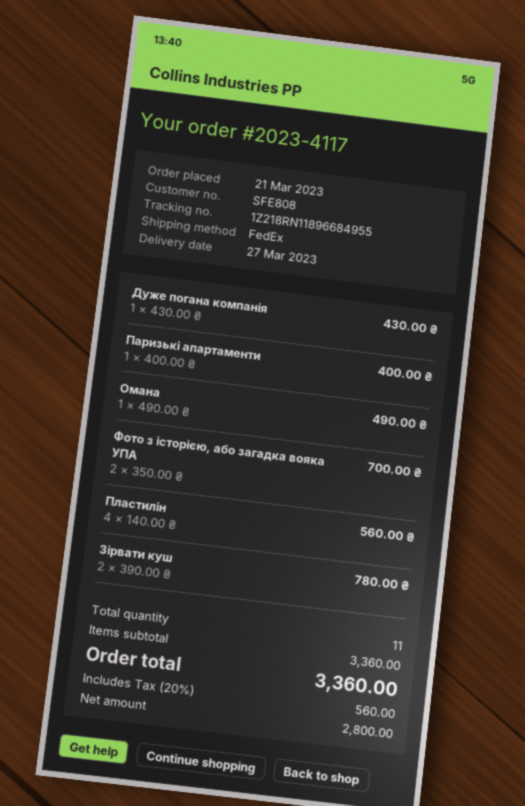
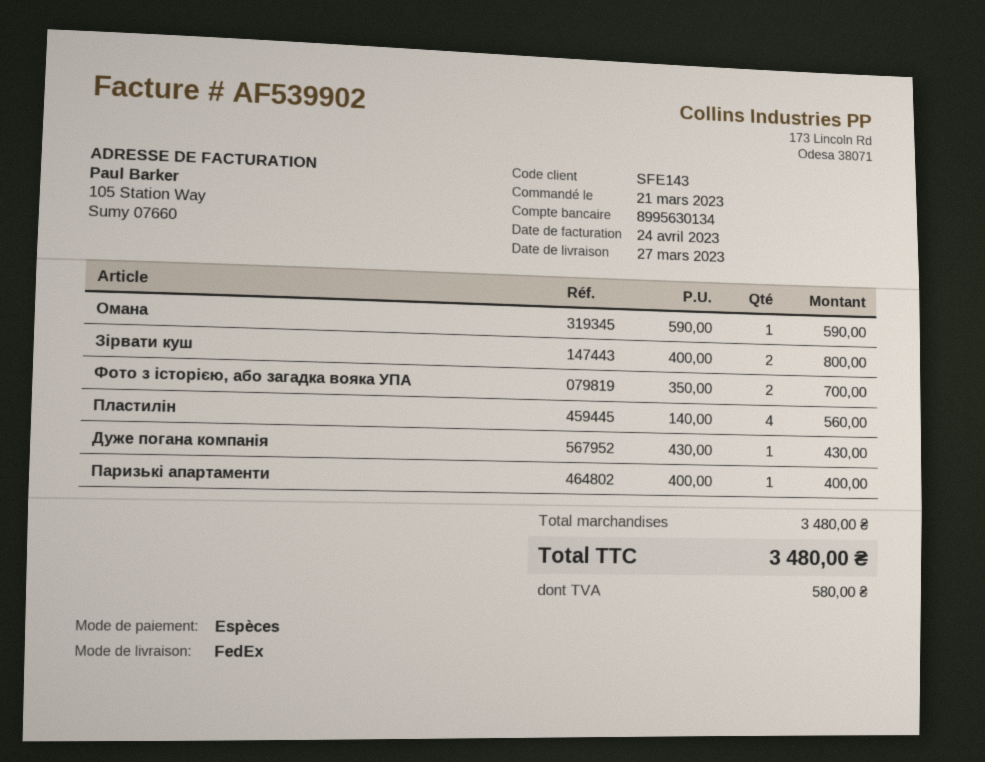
customer number: SFE808 -> SFE143
Омана: 1 x 490.00 = 490.00 -> 1 x 590.00 = 590.00
Зірвати куш: 2 x 390.00 = 780.00 -> 2 x 400.00 = 800.00
subtotal: 3360.00 -> 3480.00
tax: 560.00 -> 580.00
total: 3360.00 -> 3480.00

